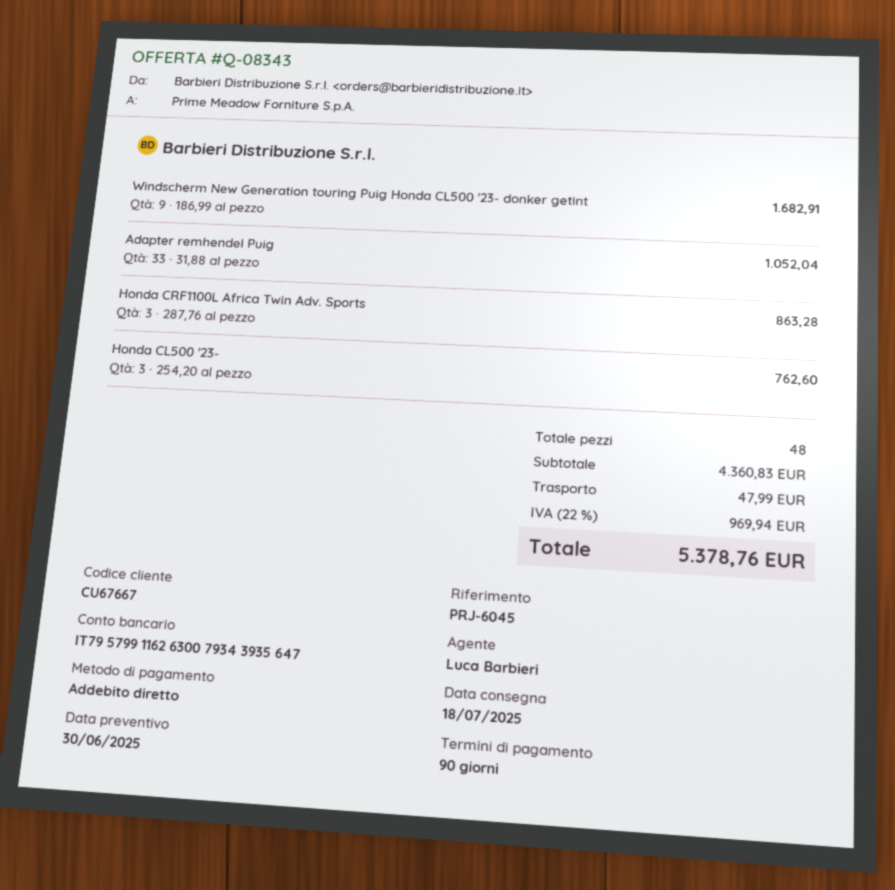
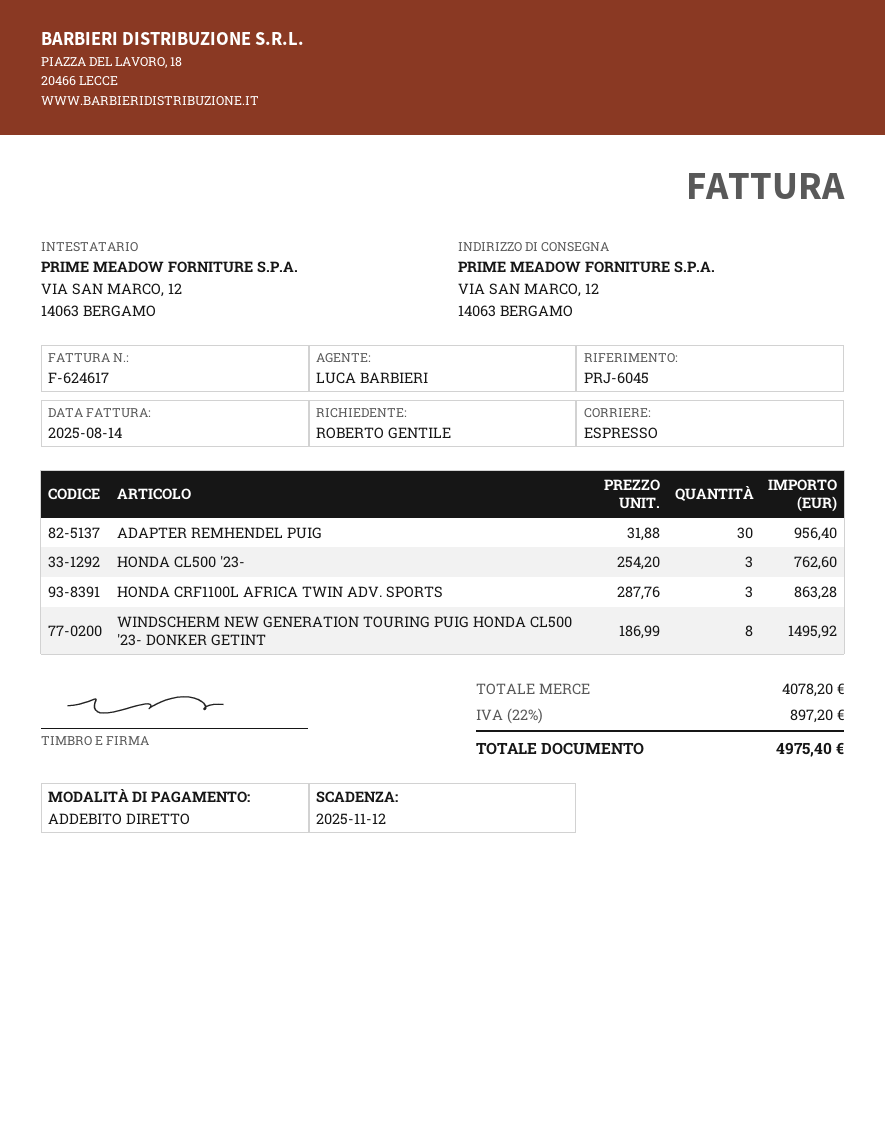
Windscherm New Generation touring Puig Honda CL500 '23- donker getint: 9 x 186.99 = 1682.91 -> 8 x 186.99 = 1495.92
Adapter remhendel Puig: 33 x 31.88 = 1052.04 -> 30 x 31.88 = 956.40
subtotal: 4360.83 -> 4078.20
shipping: 47.99 -> none
tax: 22% = 969.94 -> 22% = 897.20
total: 5378.76 -> 4975.40

